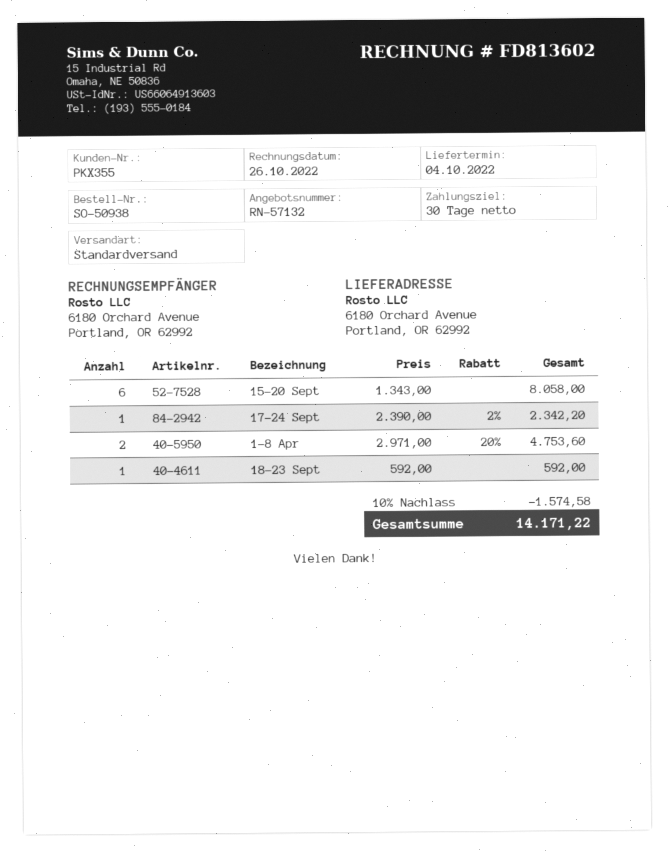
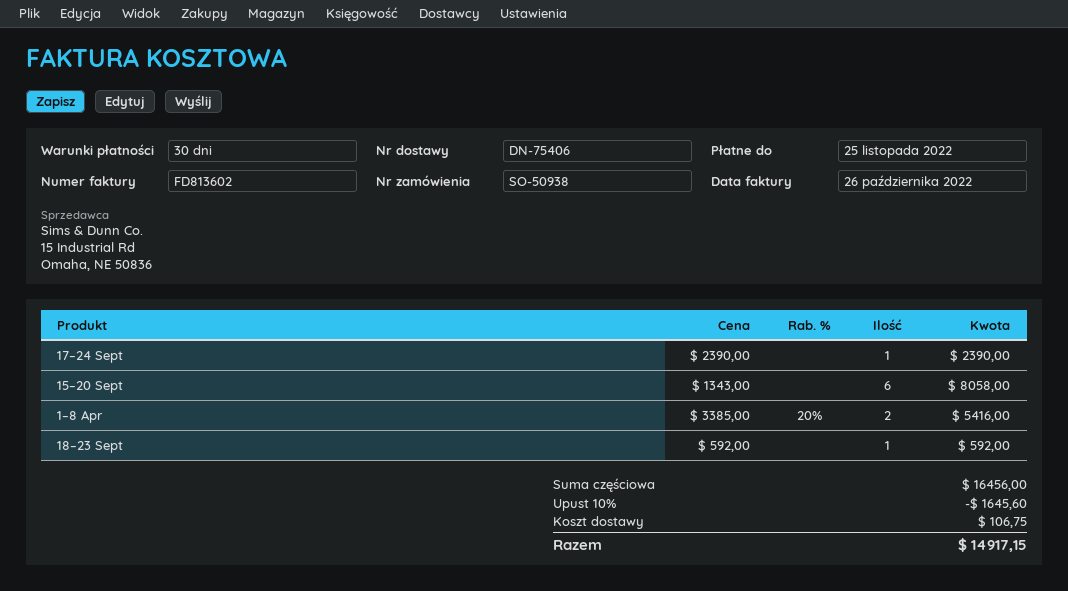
17–24 Sept: 1 x 2390.00 - 2% = 2342.20 -> 1 x 2390.00 = 2390.00
1–8 Apr: 2 x 2971.00 - 20% = 4753.60 -> 2 x 3385.00 - 20% = 5416.00
discount: 10% = 1574.58 -> 10% = 1645.60
shipping: none -> 106.75
total: 14171.22 -> 14917.15

